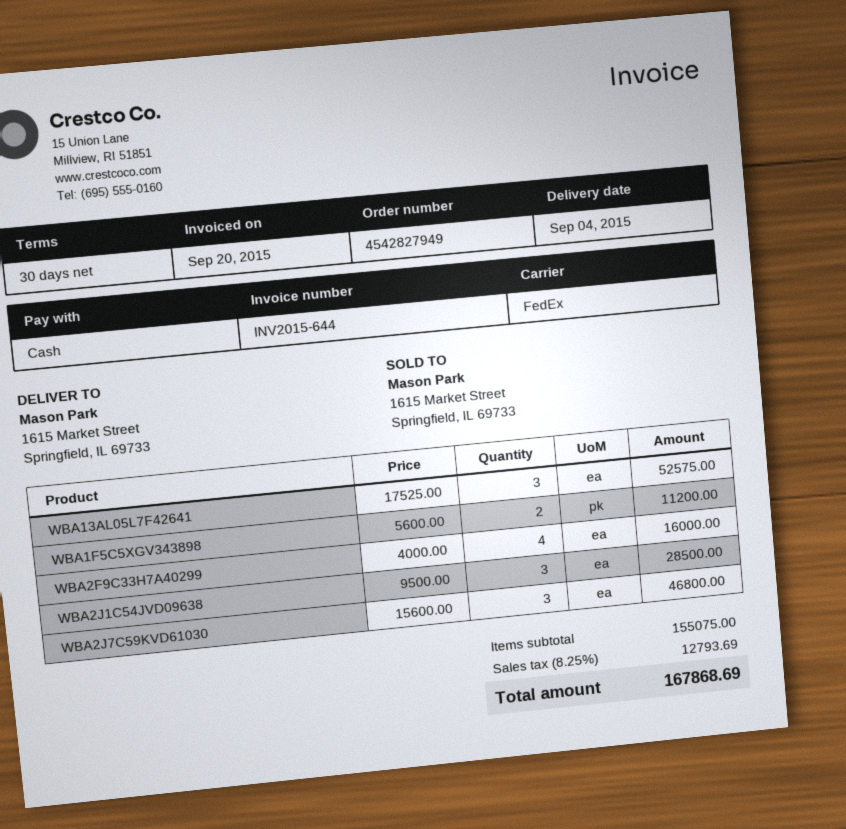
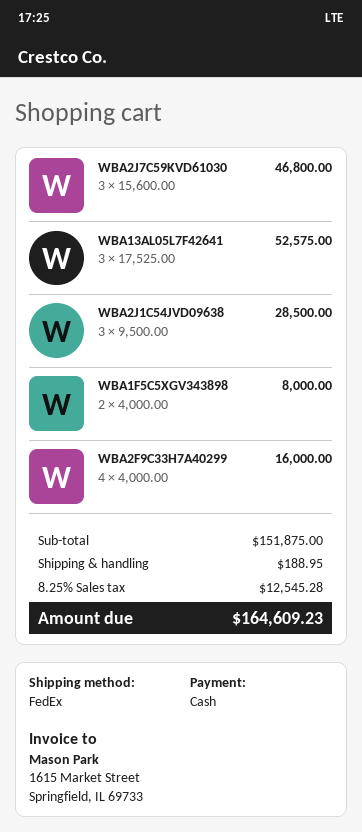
WBA1F5C5XGV343898: 2 x 5600.00 = 11200.00 -> 2 x 4000.00 = 8000.00
subtotal: 155075.00 -> 151875.00
shipping: none -> 188.95
tax: 8.25% = 12793.69 -> 8.25% = 12545.28
total: 167868.69 -> 164609.23

